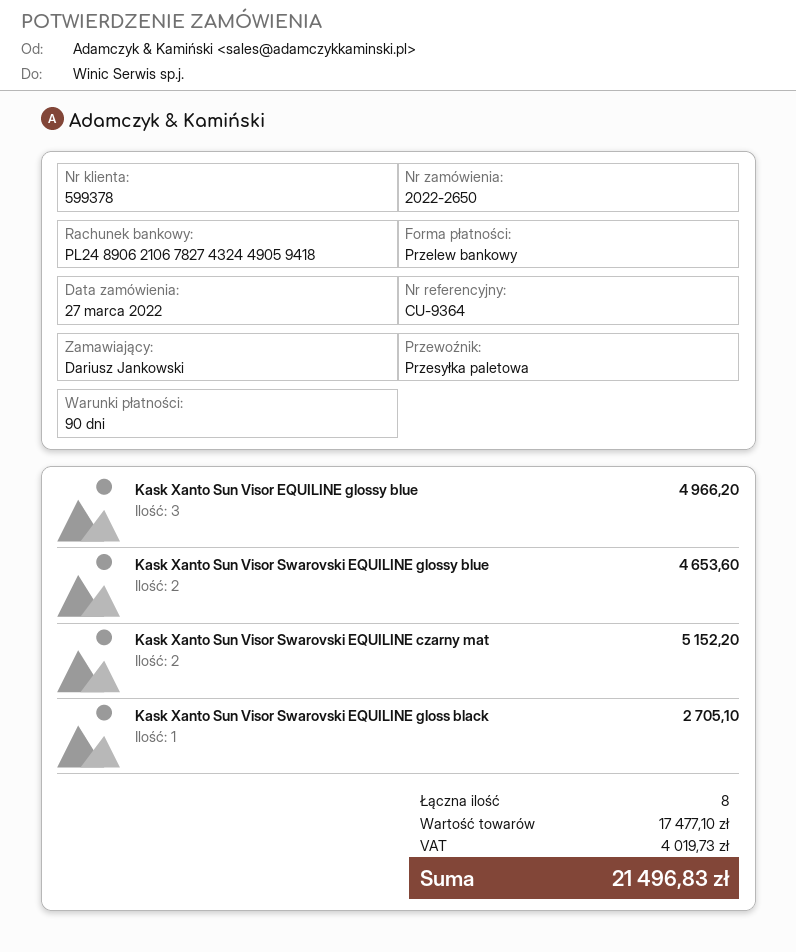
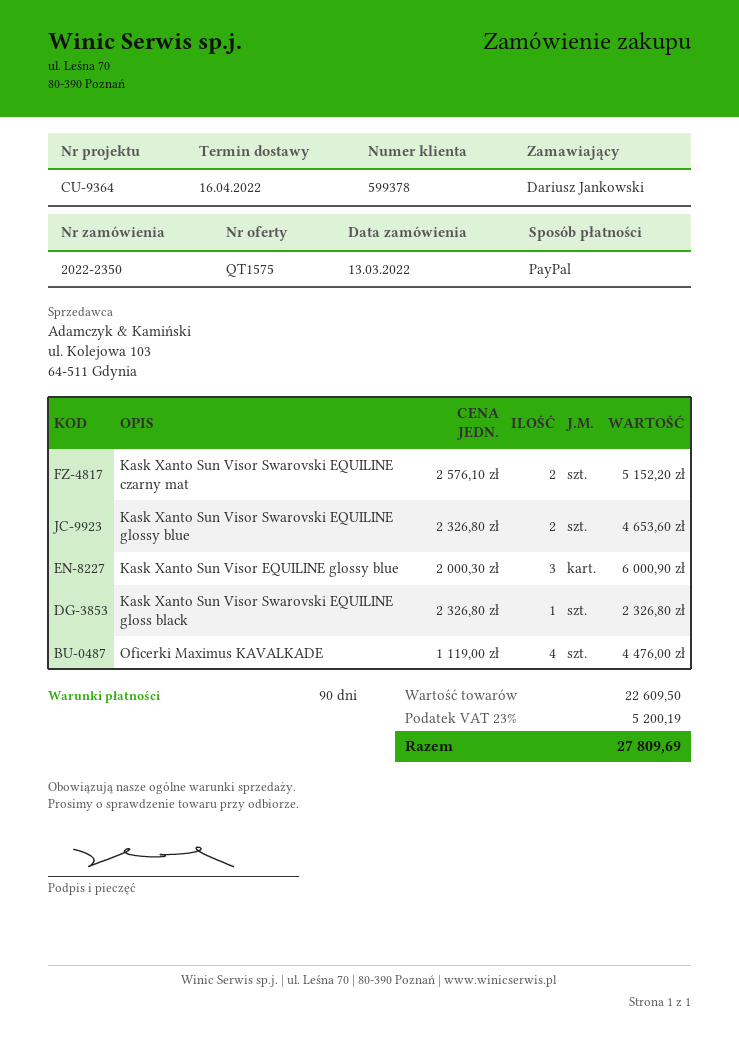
order number: 2022-2650 -> 2022-2350
order date: 2022-03-27 -> 2022-03-13
payment method: bank transfer -> PayPal
Kask Xanto Sun Visor EQUILINE glossy blue: 3 for 4966.20 -> 3 for 6000.90
Kask Xanto Sun Visor Swarovski EQUILINE gloss black: 1 for 2705.10 -> 1 for 2326.80
Oficerki Maximus KAVALKADE: none -> 4 for 4476.00
subtotal: 17477.10 -> 22609.50
tax: 4019.73 -> 5200.19
total: 21496.83 -> 27809.69

